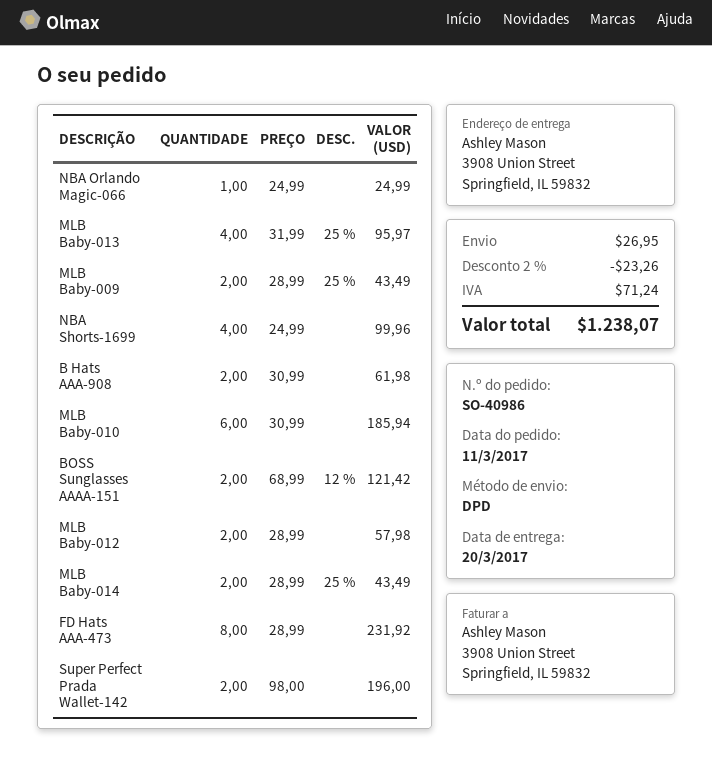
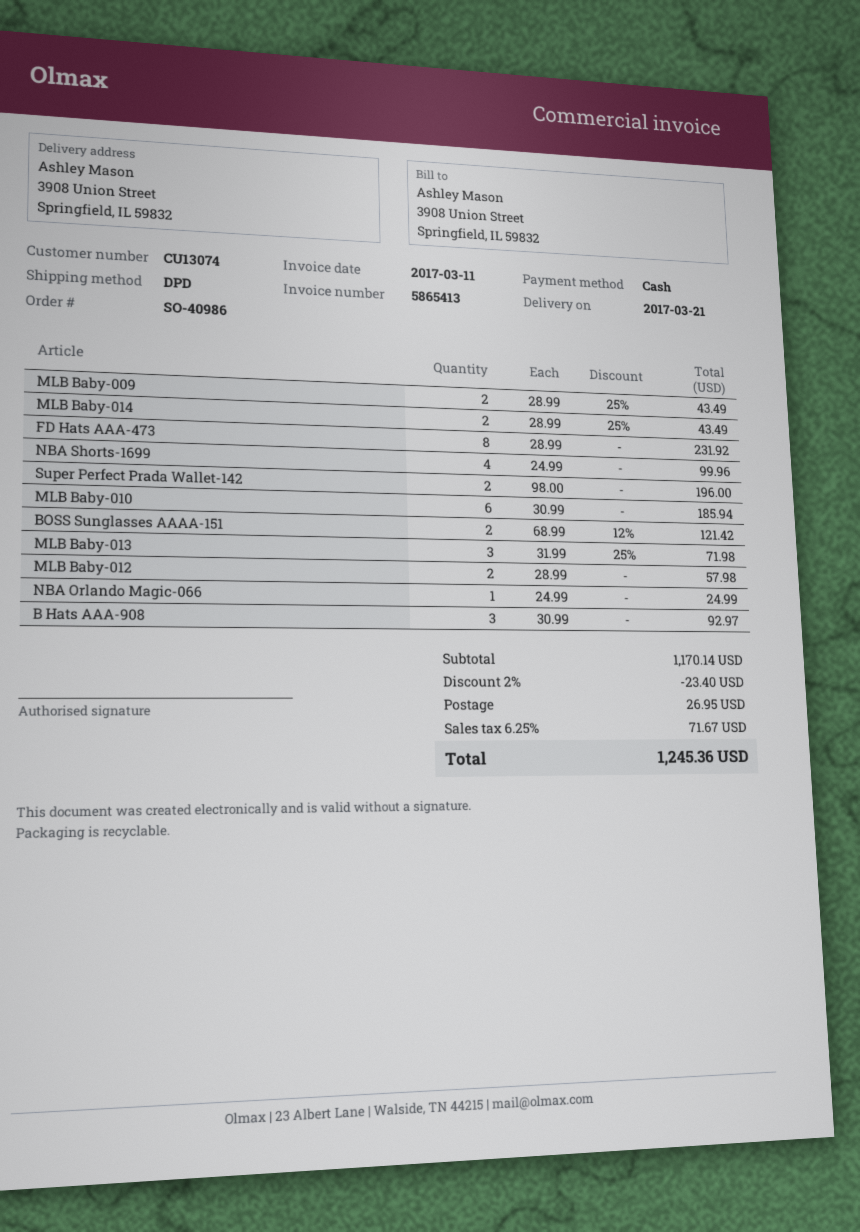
delivery date: 2017-03-20 -> 2017-03-21
MLB Baby-013: 4 x 31.99 - 25% = 95.97 -> 3 x 31.99 - 25% = 71.98
B Hats AAA-908: 2 x 30.99 = 61.98 -> 3 x 30.99 = 92.97
discount: 2% = 23.26 -> 2% = 23.40
tax: 71.24 -> 71.67
total: 1238.07 -> 1245.36

